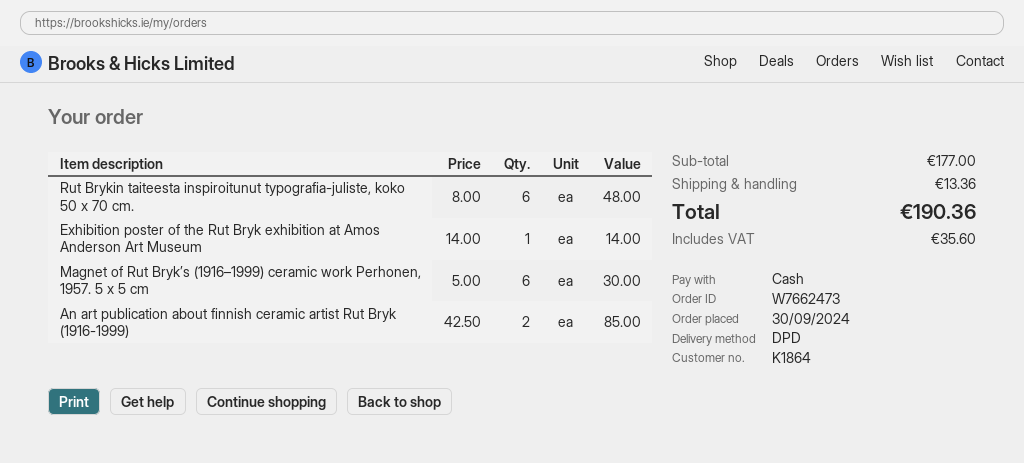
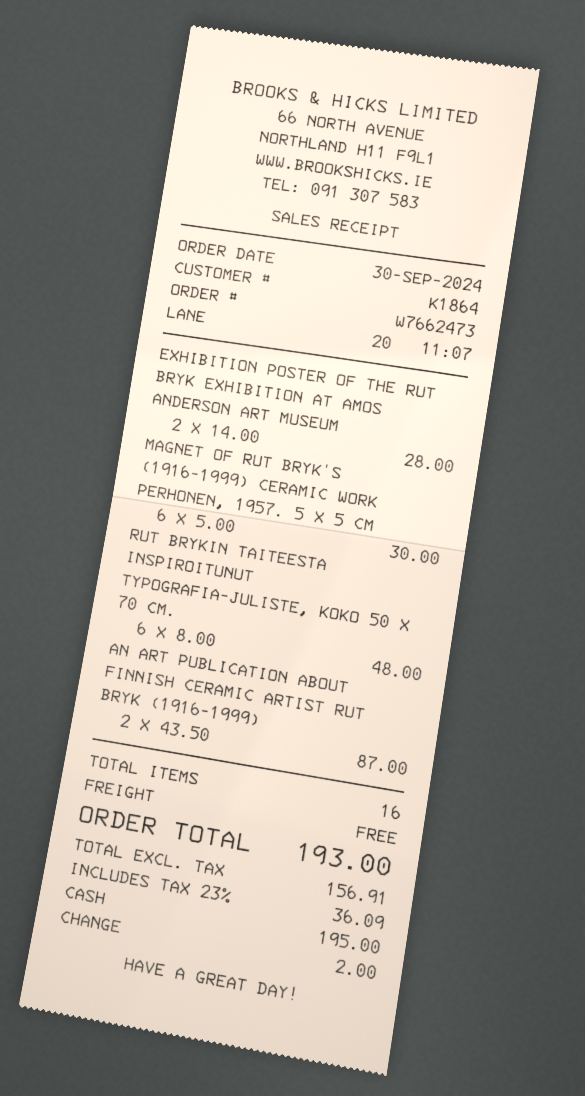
Exhibition poster of the Rut Bryk exhibition at Amos Anderson Art Museum: 1 x 14.00 = 14.00 -> 2 x 14.00 = 28.00
An art publication about finnish ceramic artist Rut Bryk (1916-1999): 2 x 42.50 = 85.00 -> 2 x 43.50 = 87.00
shipping: 13.36 -> 0.00
tax: 35.60 -> 36.09
total: 190.36 -> 193.00

